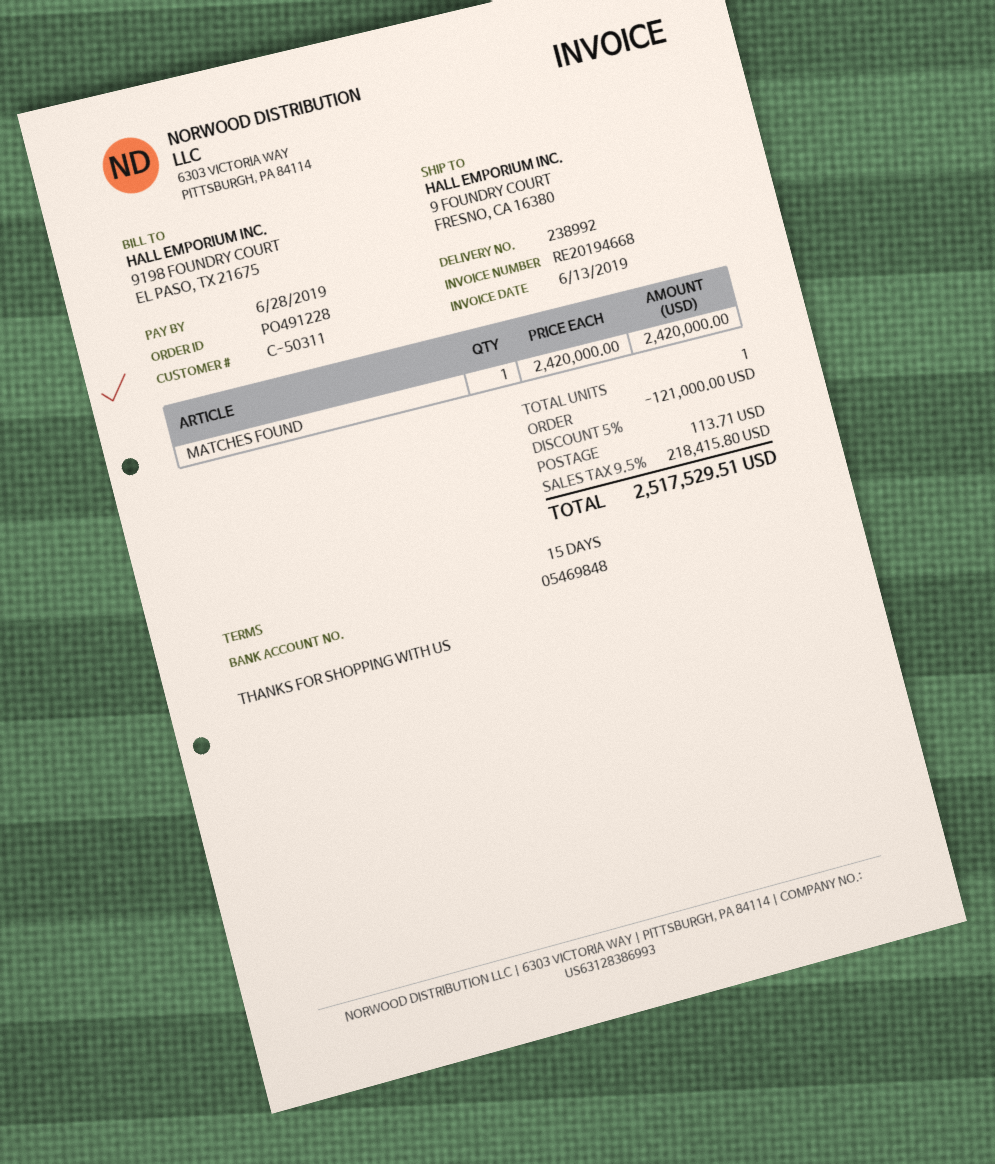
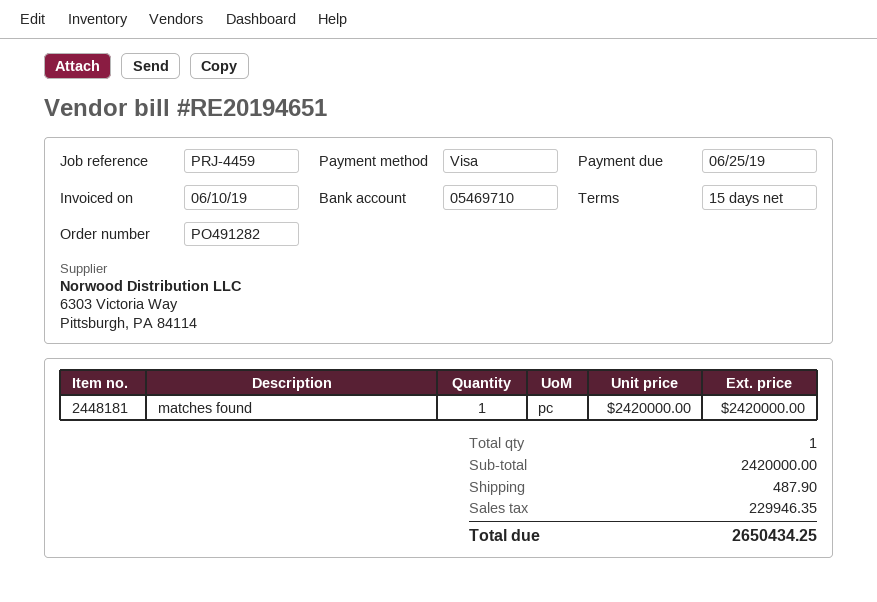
order number: PO491228 -> PO491282
invoice number: RE20194668 -> RE20194651
invoice date: 2019-06-13 -> 2019-06-10
due date: 2019-06-28 -> 2019-06-25
bank account: 05469848 -> 05469710
discount: 5% = 121000.00 -> none
shipping: 113.71 -> 487.90
tax: 218415.80 -> 229946.35
total: 2517529.51 -> 2650434.25

